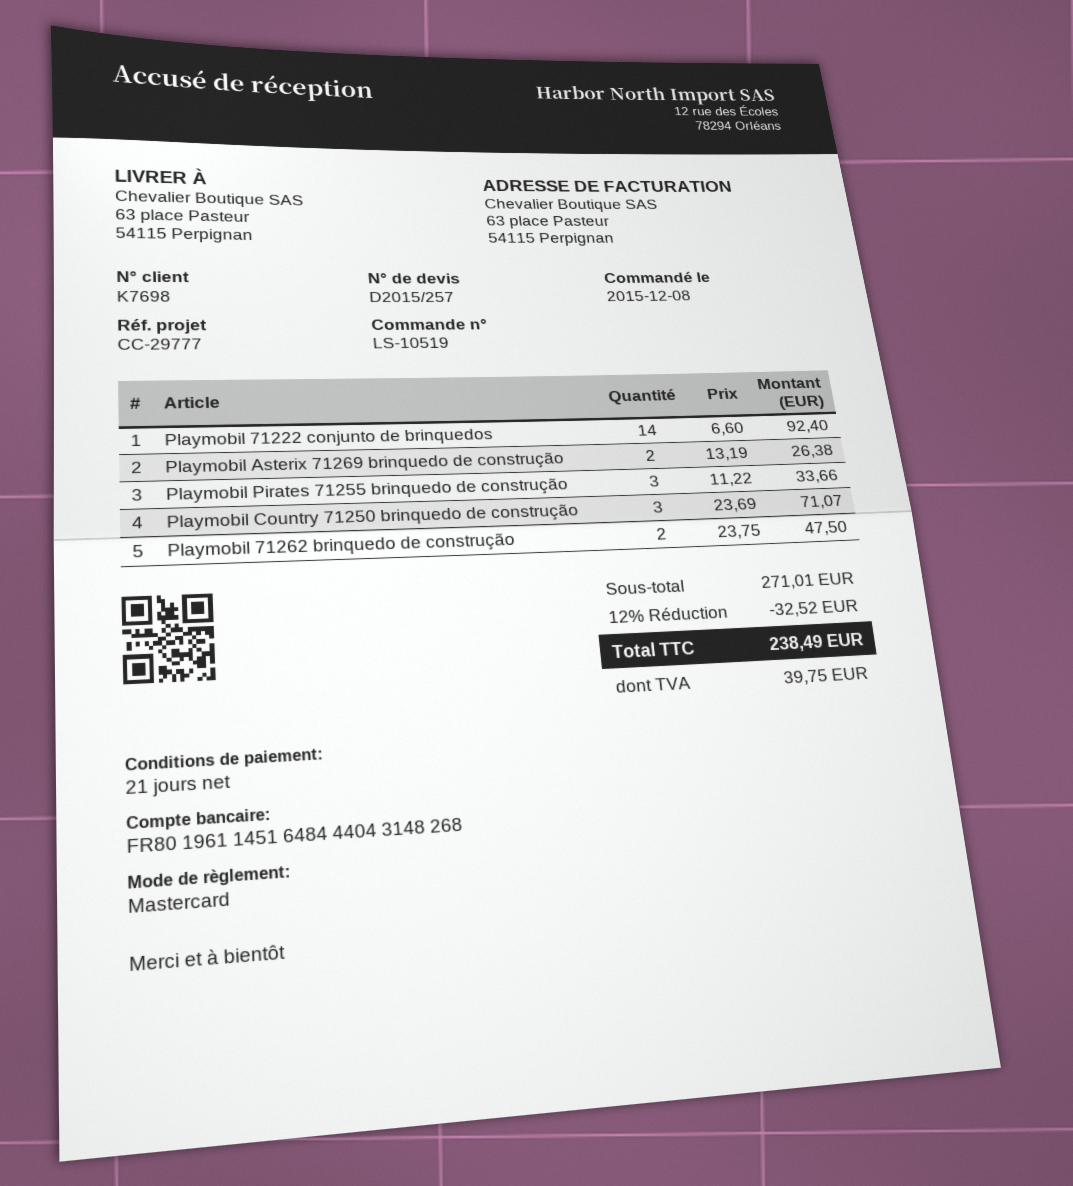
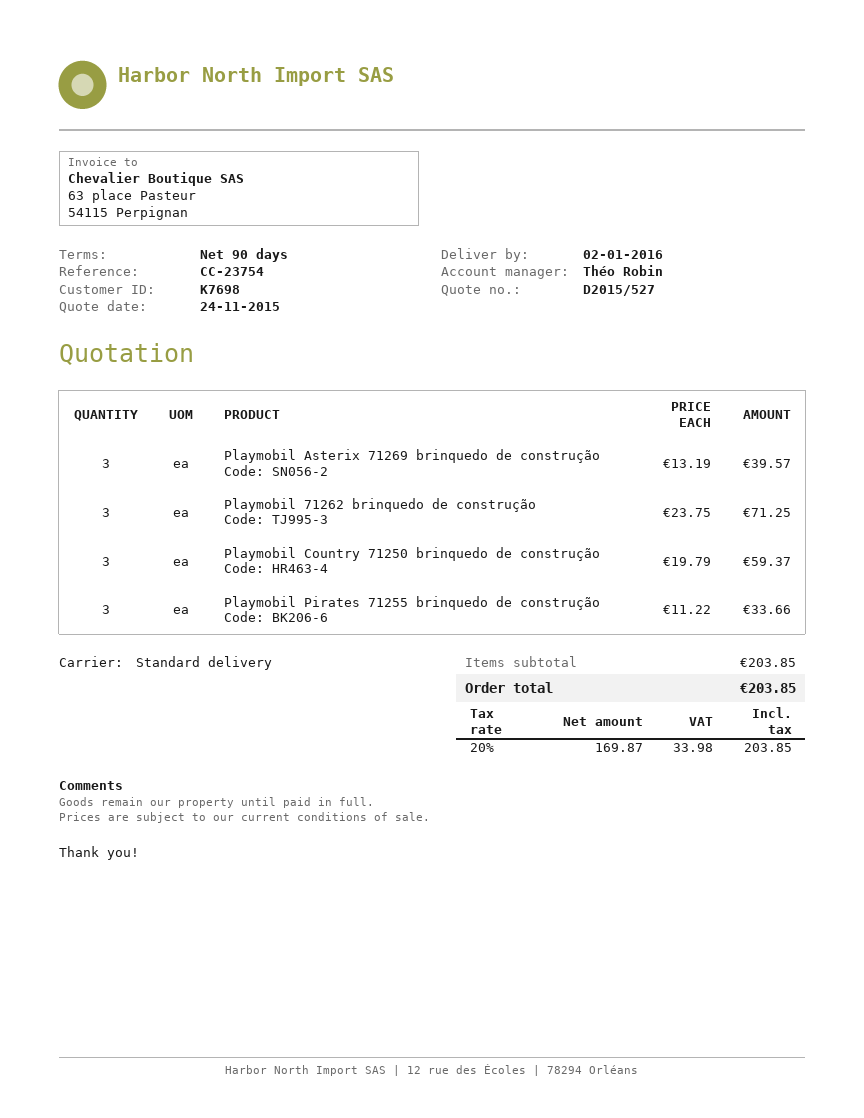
quote number: D2015/257 -> D2015/527
payment terms: 21 days -> 90 days
reference: CC-29777 -> CC-23754
Playmobil 71222 conjunto de brinquedos: 14 x 6.60 = 92.40 -> none
Playmobil Asterix 71269 brinquedo de construção: 2 x 13.19 = 26.38 -> 3 x 13.19 = 39.57
Playmobil Country 71250 brinquedo de construção: 3 x 23.69 = 71.07 -> 3 x 19.79 = 59.37
Playmobil 71262 brinquedo de construção: 2 x 23.75 = 47.50 -> 3 x 23.75 = 71.25
subtotal: 271.01 -> 203.85
discount: 12% = 32.52 -> none
tax: 39.75 -> 33.98
total: 238.49 -> 203.85

